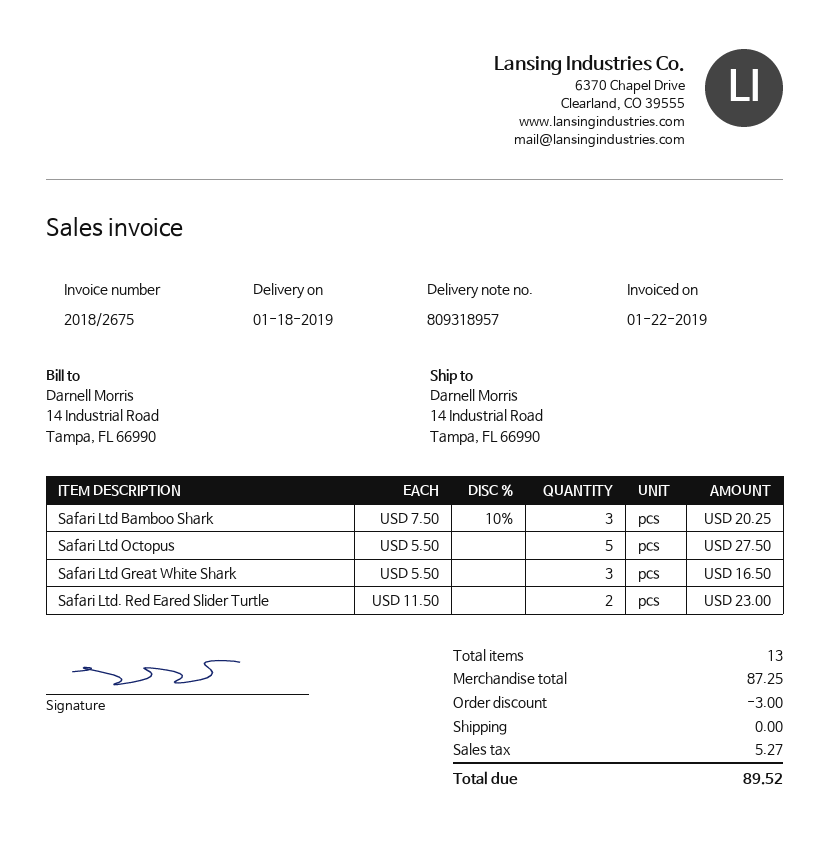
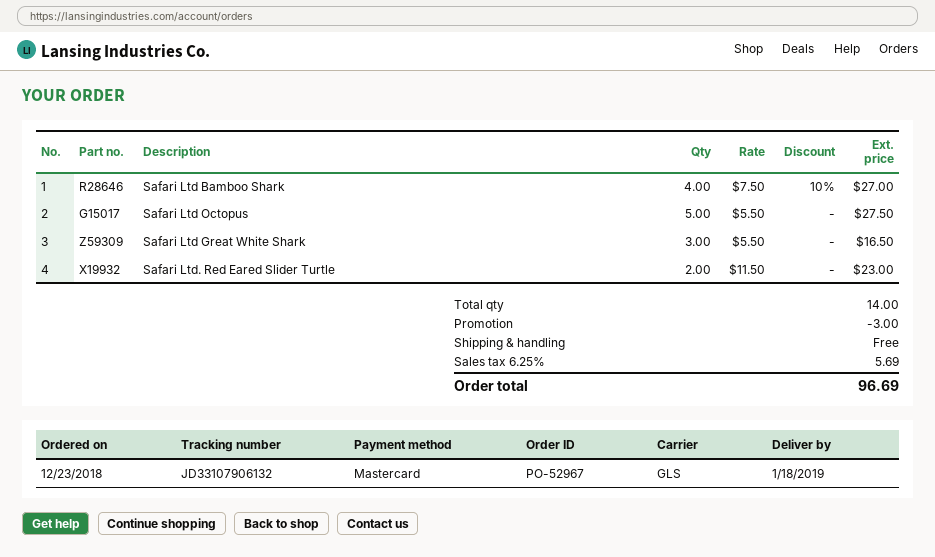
Safari Ltd Bamboo Shark: 3 x 7.50 - 10% = 20.25 -> 4 x 7.50 - 10% = 27.00
total quantity: 13 -> 14
tax: 5.27 -> 5.69
total: 89.52 -> 96.69

